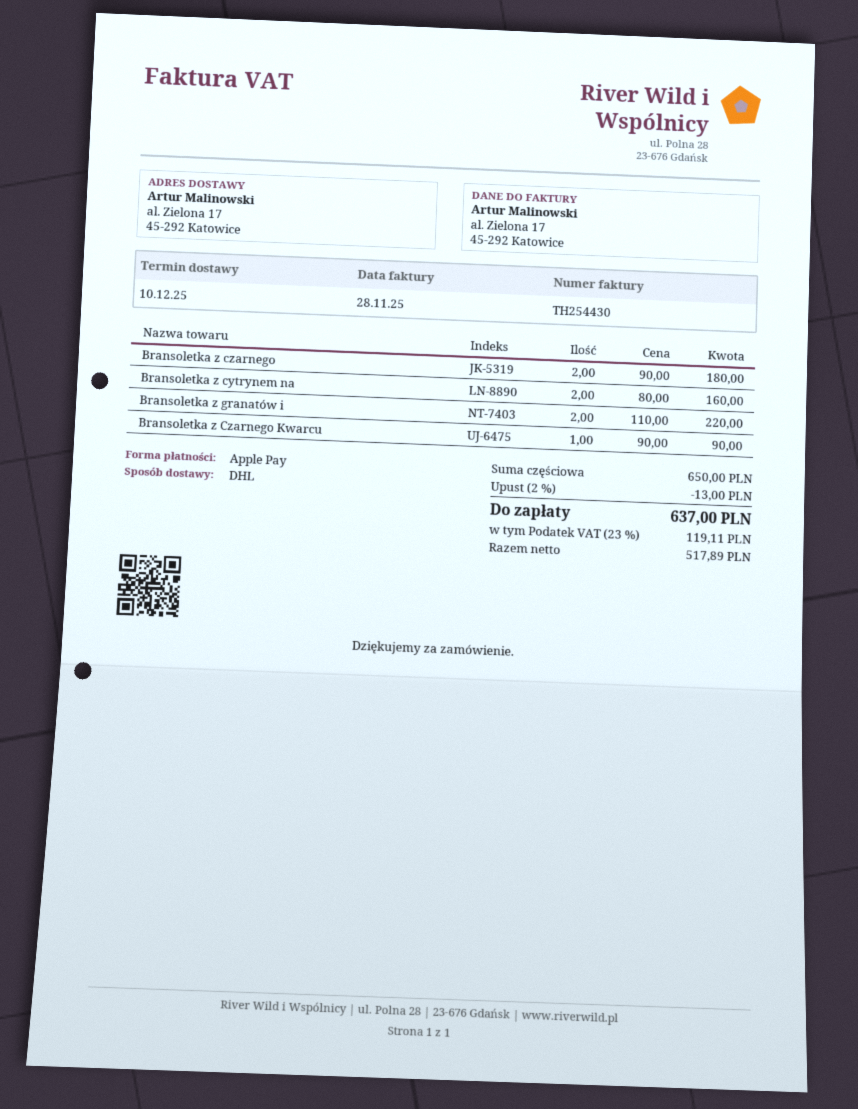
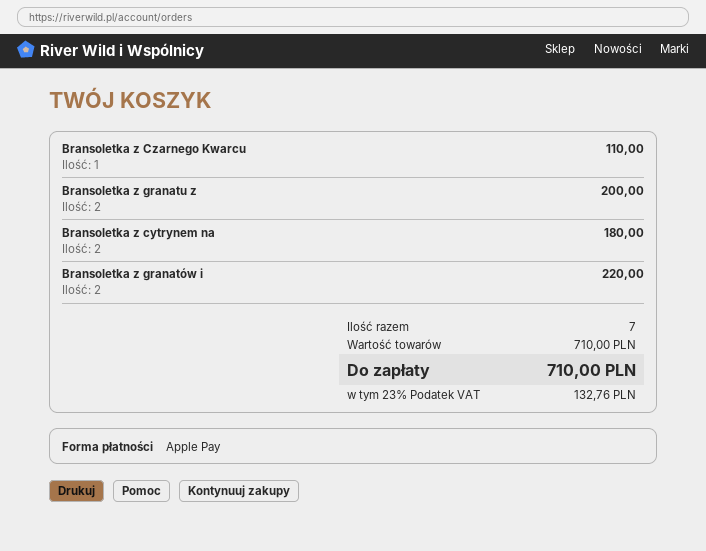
Bransoletka z czarnego: 2 for 180.00 -> none
Bransoletka z cytrynem na: 2 for 160.00 -> 2 for 180.00
Bransoletka z Czarnego Kwarcu: 1 for 90.00 -> 1 for 110.00
Bransoletka z granatu z: none -> 2 for 200.00
subtotal: 650.00 -> 710.00
discount: 2% = 13.00 -> none
tax: 23% = 119.11 -> 23% = 132.76
total: 637.00 -> 710.00

